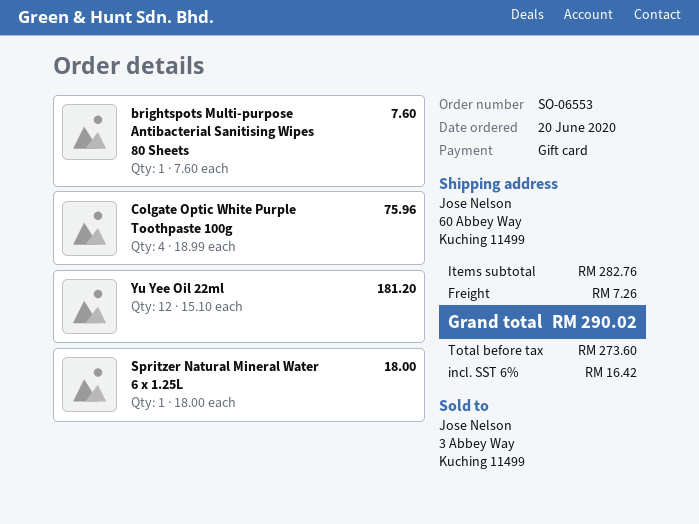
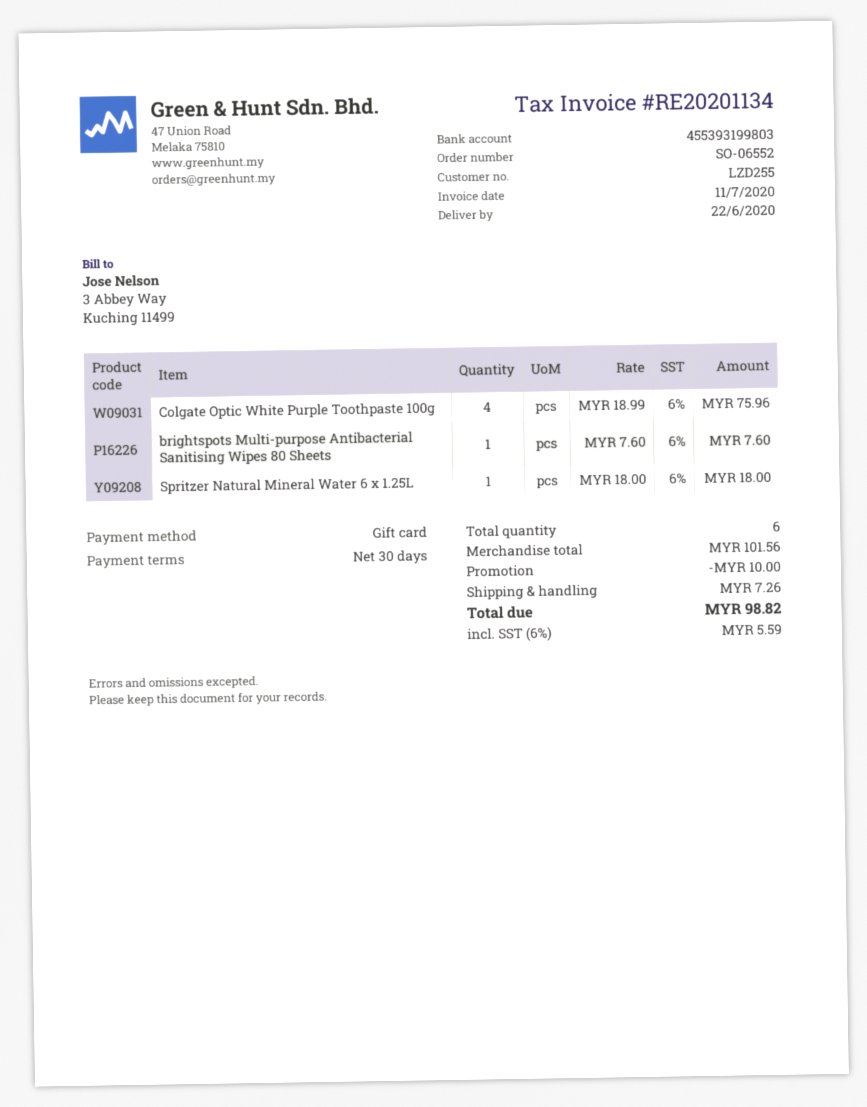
order number: SO-06553 -> SO-06552
Yu Yee Oil 22ml: 12 x 15.10 = 181.20 -> none
subtotal: 282.76 -> 101.56
discount: none -> 10.00
tax: 6% = 16.42 -> 6% = 5.59
total: 290.02 -> 98.82

